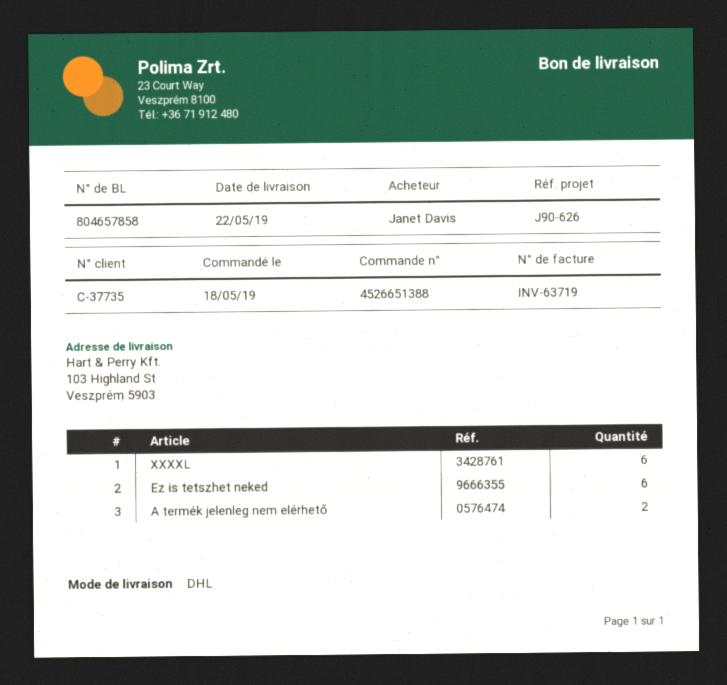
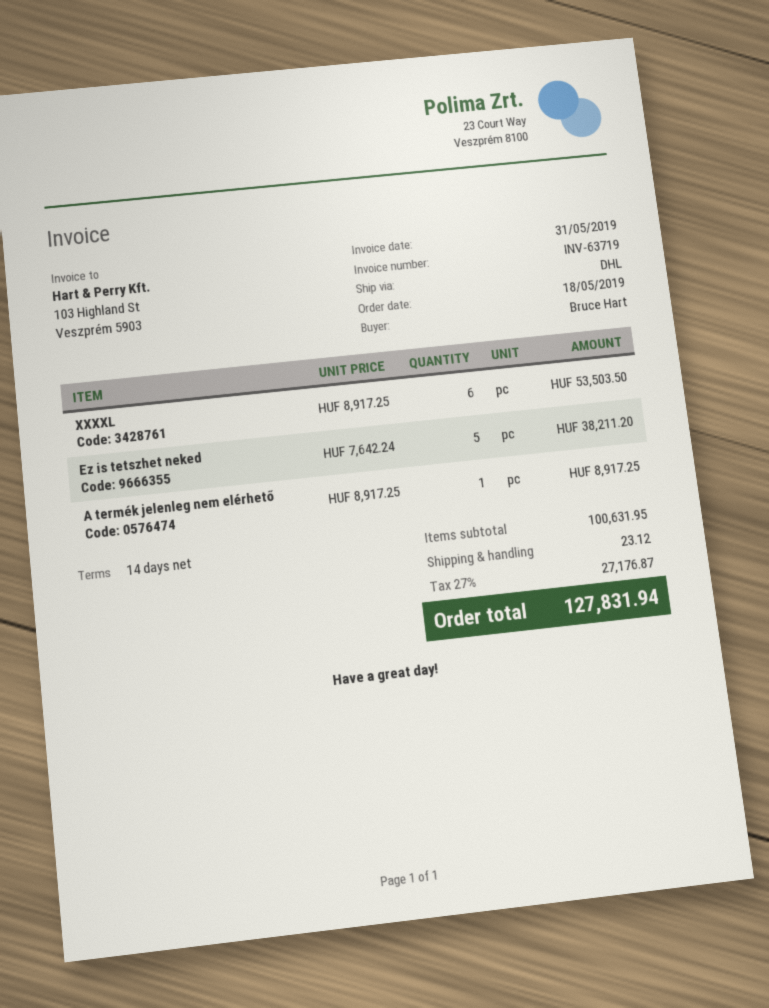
ordered by: Janet Davis -> Bruce Hart
Ez is tetszhet neked: 6 -> 5
A termék jelenleg nem elérhető: 2 -> 1

